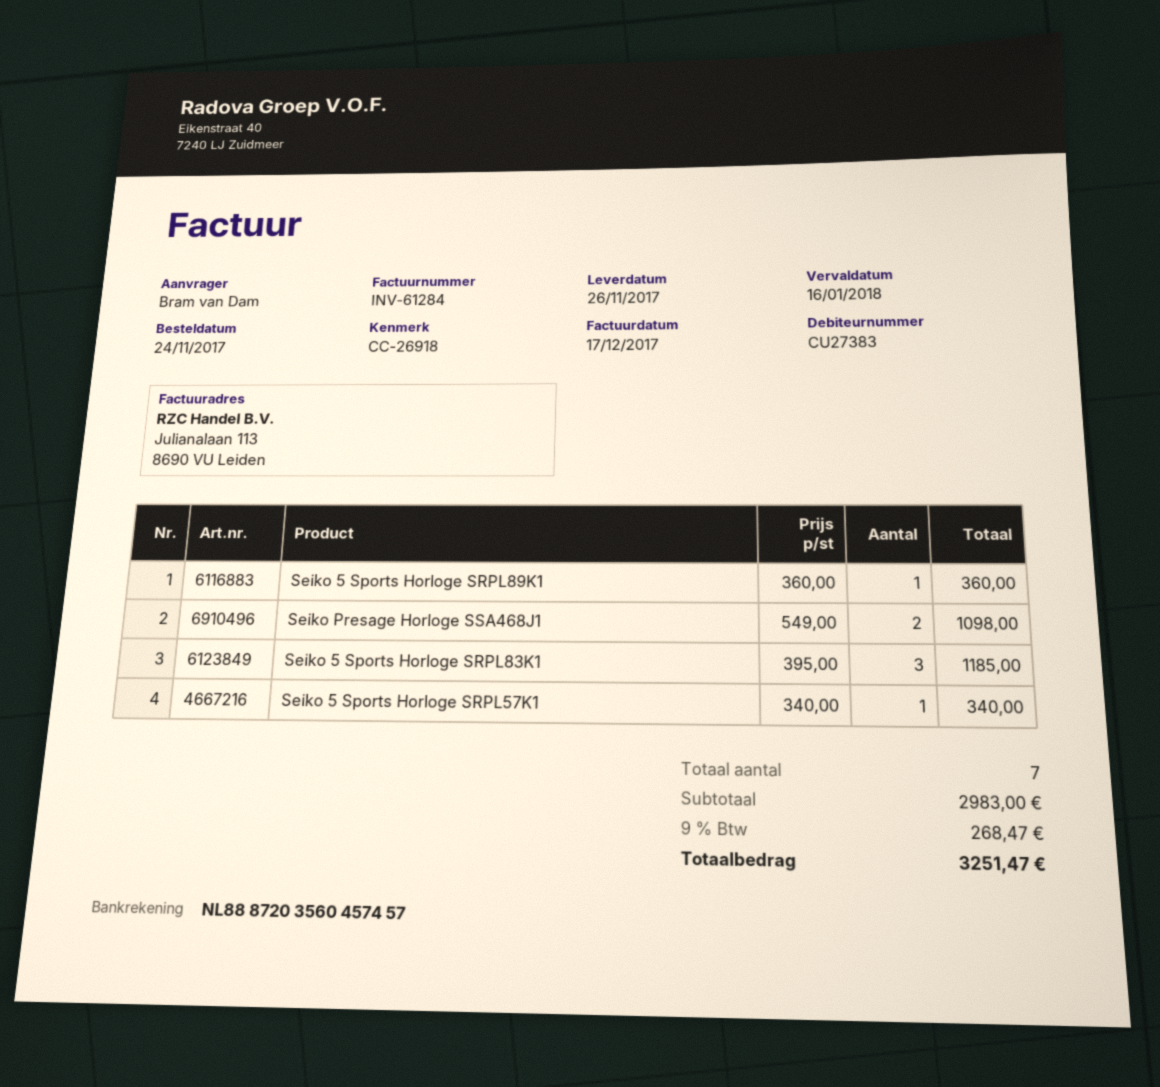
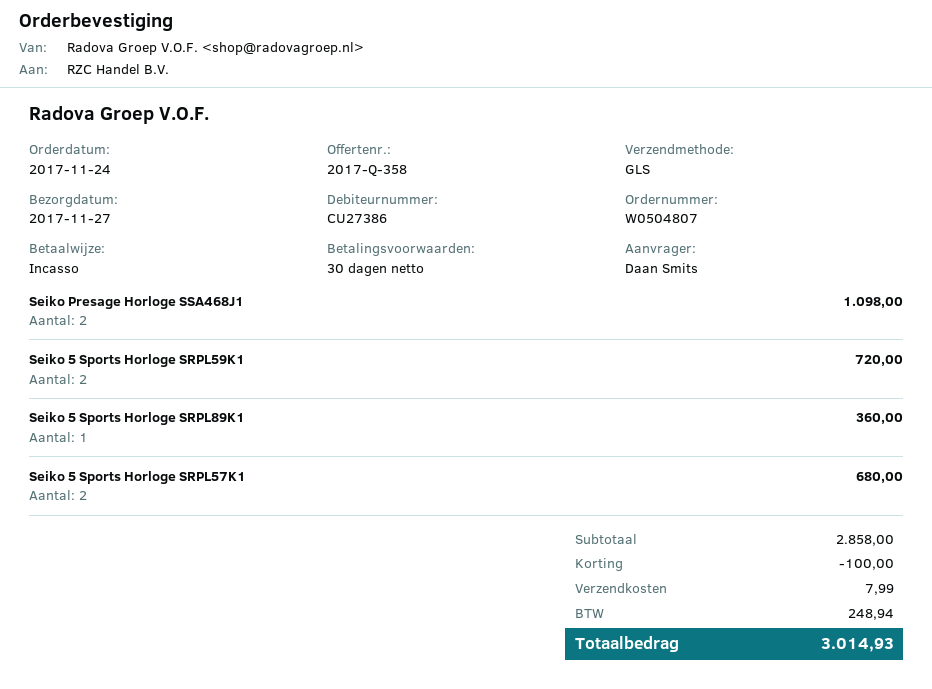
delivery date: 2017-11-26 -> 2017-11-27
customer number: CU27383 -> CU27386
ordered by: Bram van Dam -> Daan Smits
Seiko 5 Sports Horloge SRPL83K1: 3 for 1185.00 -> none
Seiko 5 Sports Horloge SRPL57K1: 1 for 340.00 -> 2 for 680.00
Seiko 5 Sports Horloge SRPL59K1: none -> 2 for 720.00
subtotal: 2983.00 -> 2858.00
discount: none -> 100.00
shipping: none -> 7.99
tax: 268.47 -> 248.94
total: 3251.47 -> 3014.93

